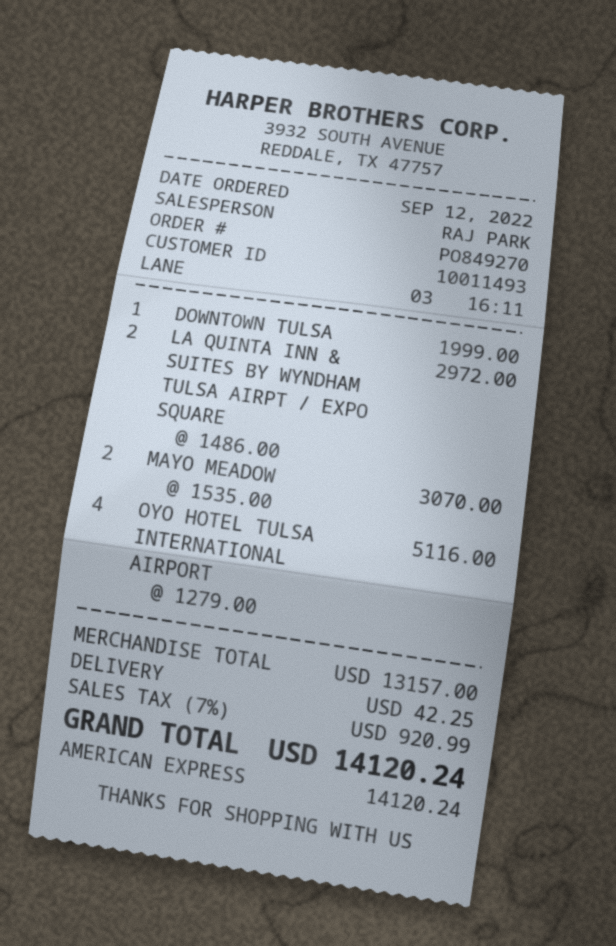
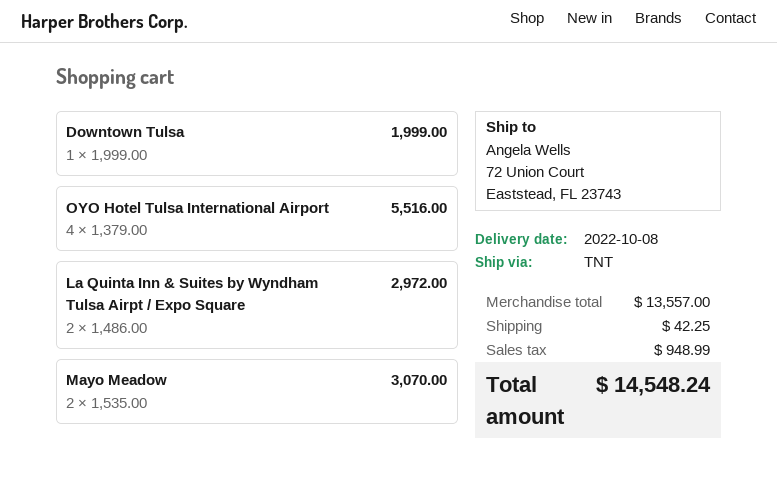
OYO HOTEL TULSA INTERNATIONAL AIRPORT: 4 x 1279.00 = 5116.00 -> 4 x 1379.00 = 5516.00
subtotal: 13157.00 -> 13557.00
tax: 920.99 -> 948.99
total: 14120.24 -> 14548.24

